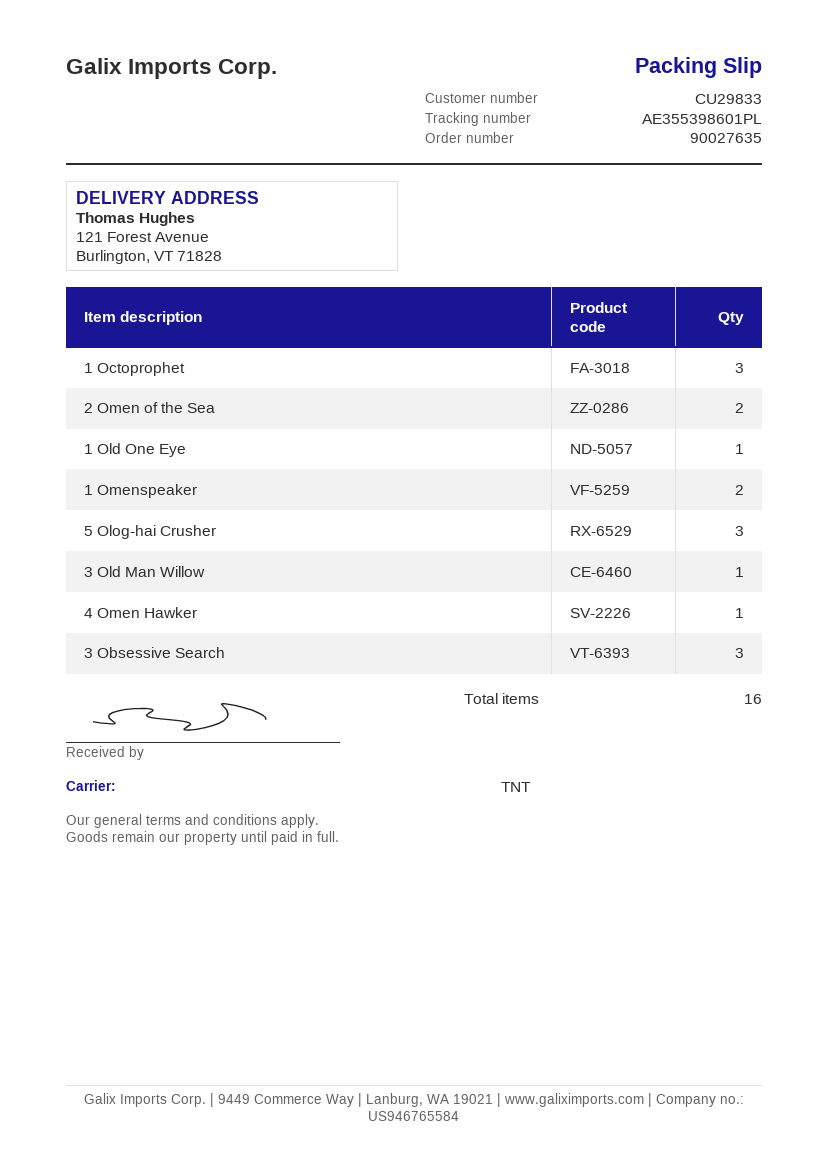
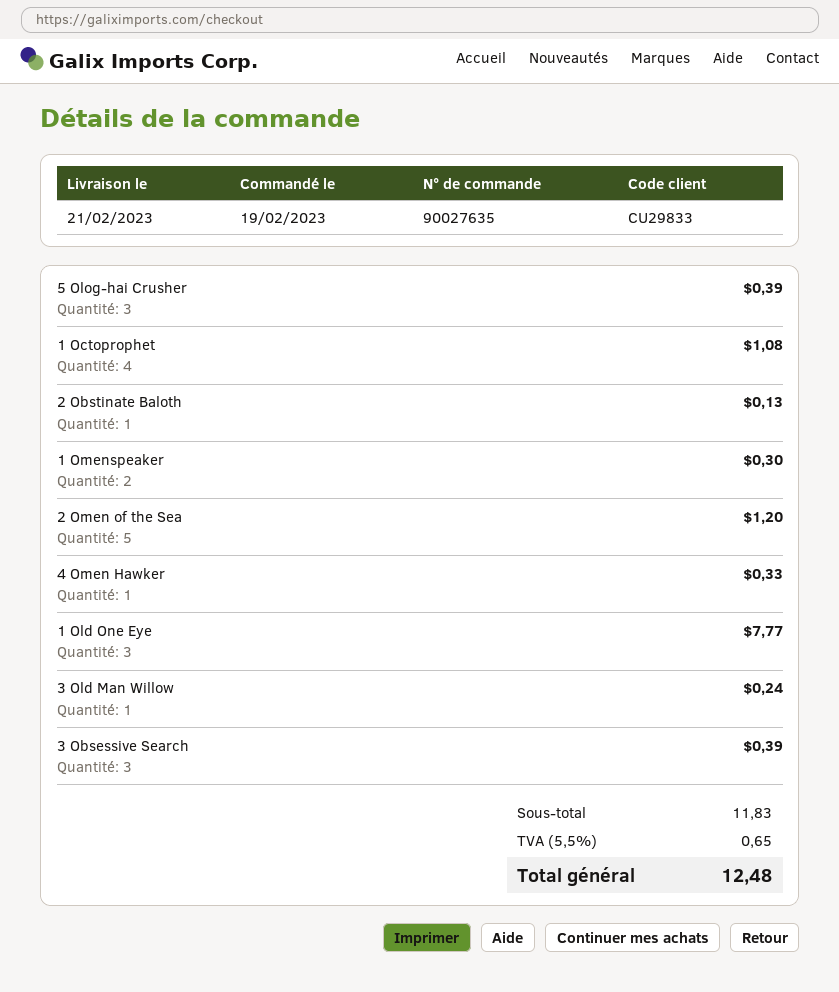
1 Octoprophet: 3 -> 4
2 Omen of the Sea: 2 -> 5
1 Old One Eye: 1 -> 3
2 Obstinate Baloth: none -> 1

